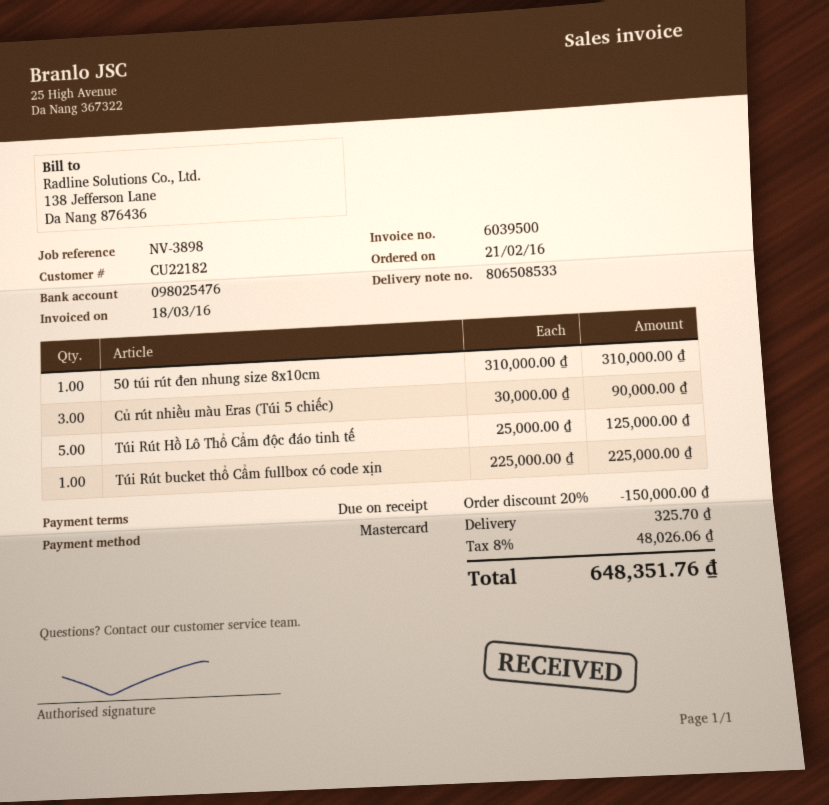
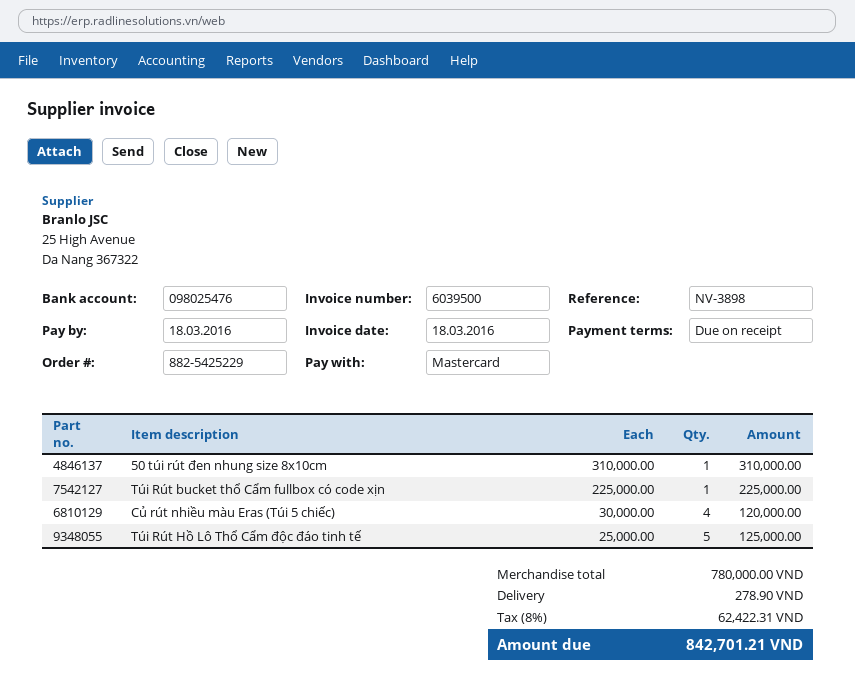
Củ rút nhiều màu Eras (Túi 5 chiếc): 3 x 30000.00 = 90000.00 -> 4 x 30000.00 = 120000.00
discount: 20% = 150000.00 -> none
shipping: 325.70 -> 278.90
tax: 8% = 48026.06 -> 8% = 62422.31
total: 648351.76 -> 842701.21

